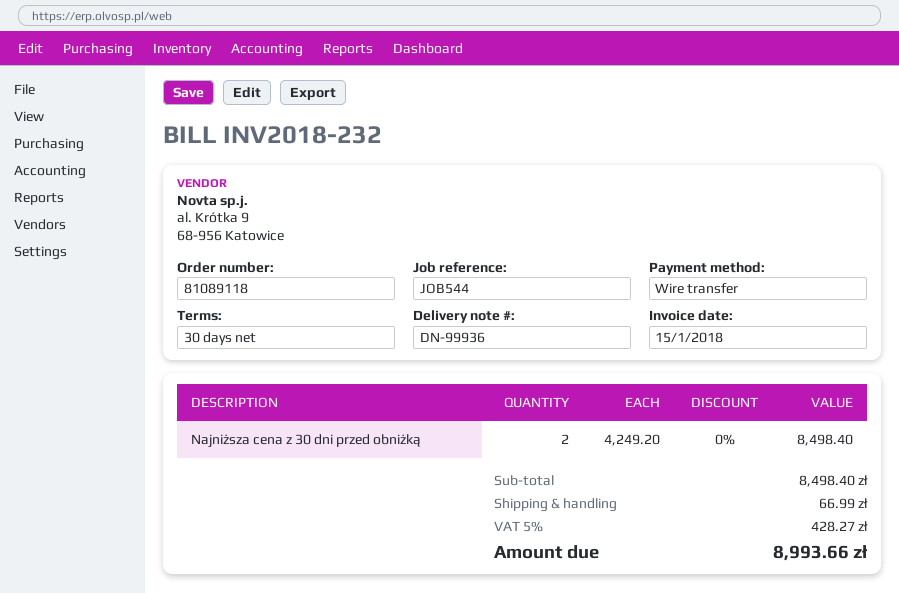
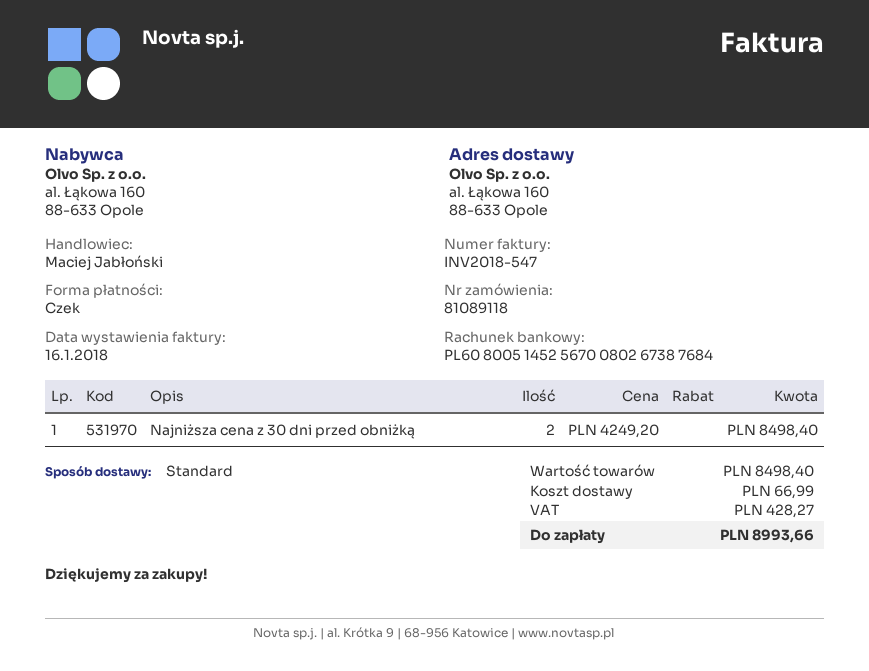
invoice number: INV2018-232 -> INV2018-547
invoice date: 2018-01-15 -> 2018-01-16
payment method: bank transfer -> cheque

